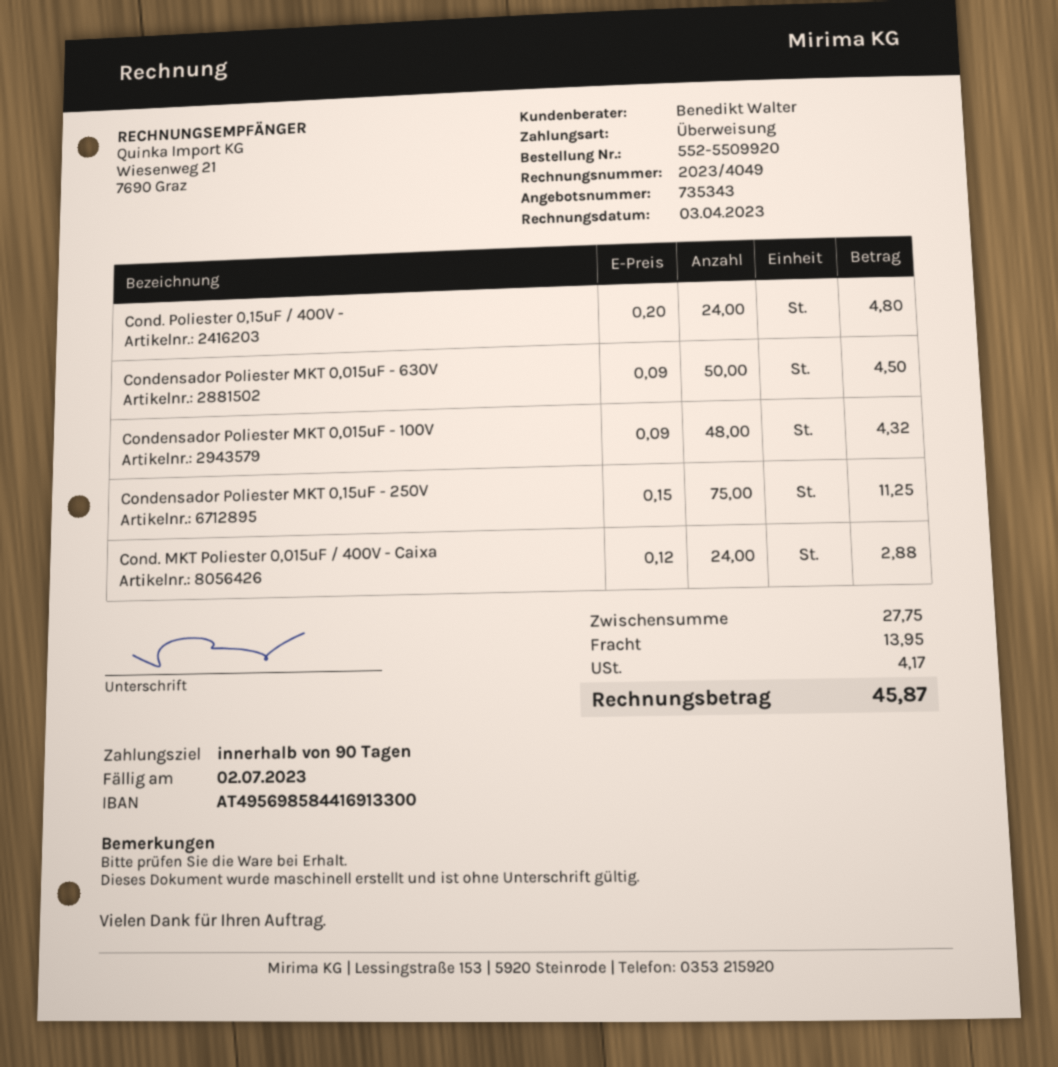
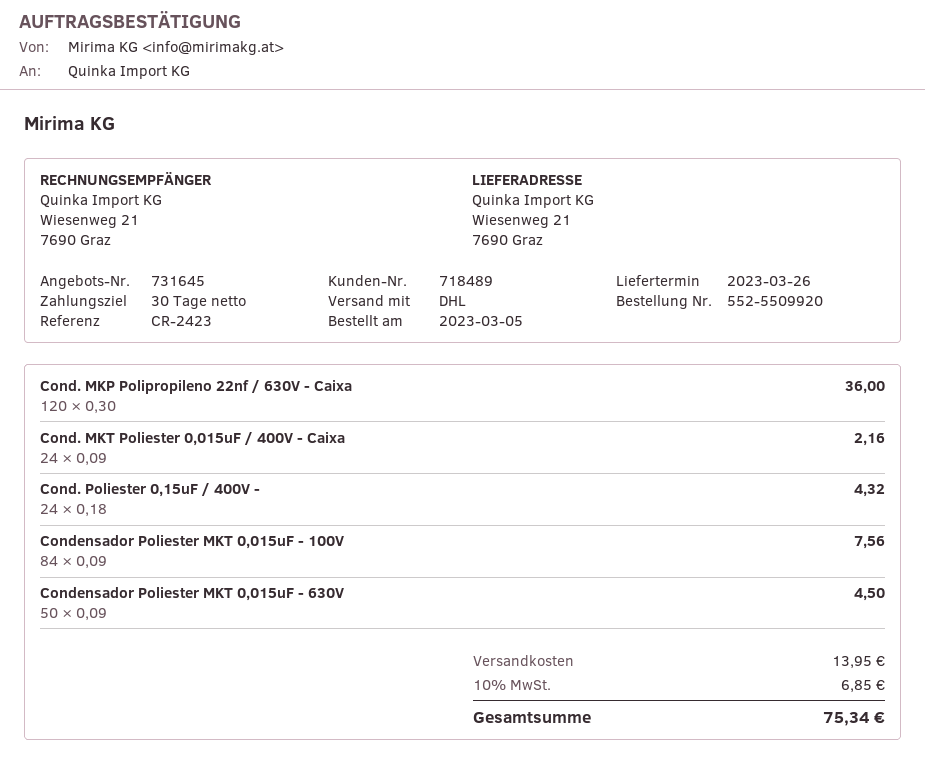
quote number: 735343 -> 731645
payment terms: 90 days -> 30 days
Cond. Poliester 0,15uF / 400V -: 24 x 0.20 = 4.80 -> 24 x 0.18 = 4.32
Condensador Poliester MKT 0,015uF - 100V: 48 x 0.09 = 4.32 -> 84 x 0.09 = 7.56
Condensador Poliester MKT 0,15uF - 250V: 75 x 0.15 = 11.25 -> none
Cond. MKT Poliester 0,015uF / 400V - Caixa: 24 x 0.12 = 2.88 -> 24 x 0.09 = 2.16
Cond. MKP Polipropileno 22nf / 630V - Caixa: none -> 120 x 0.30 = 36.00
tax: 4.17 -> 6.85
total: 45.87 -> 75.34

